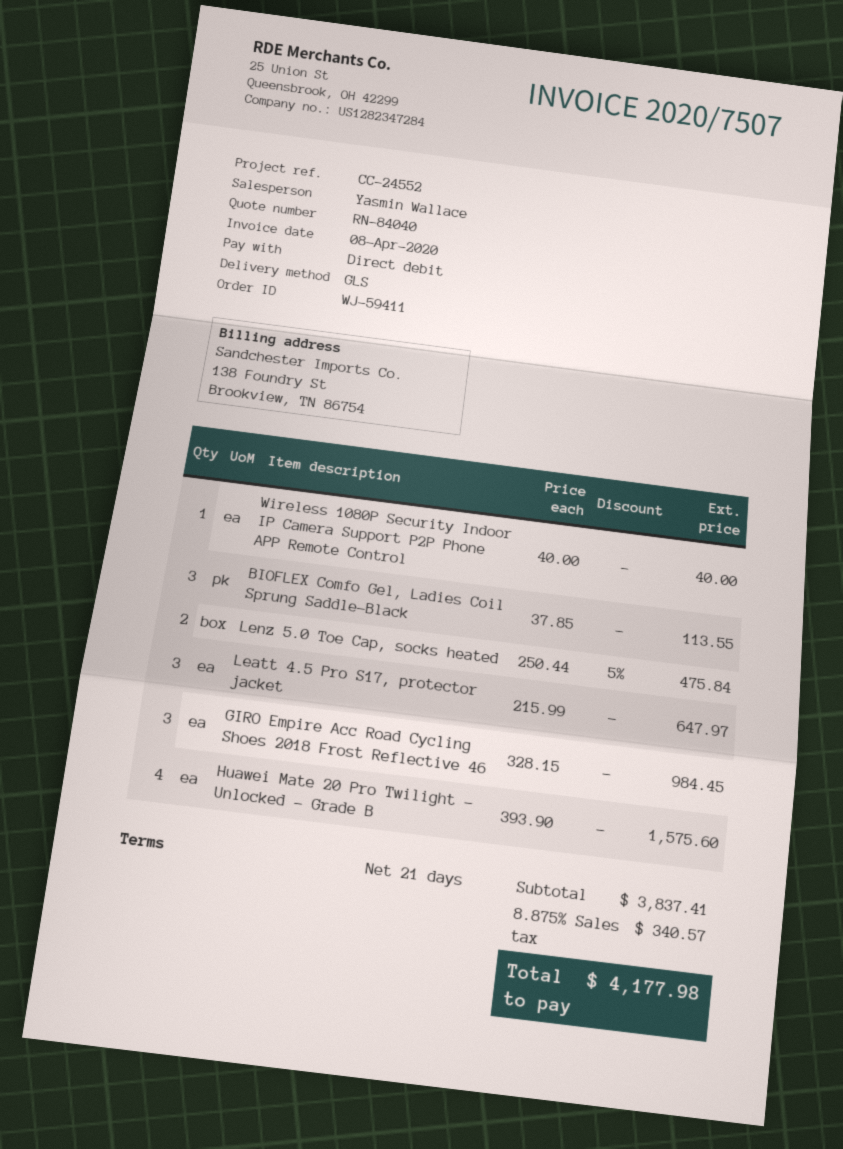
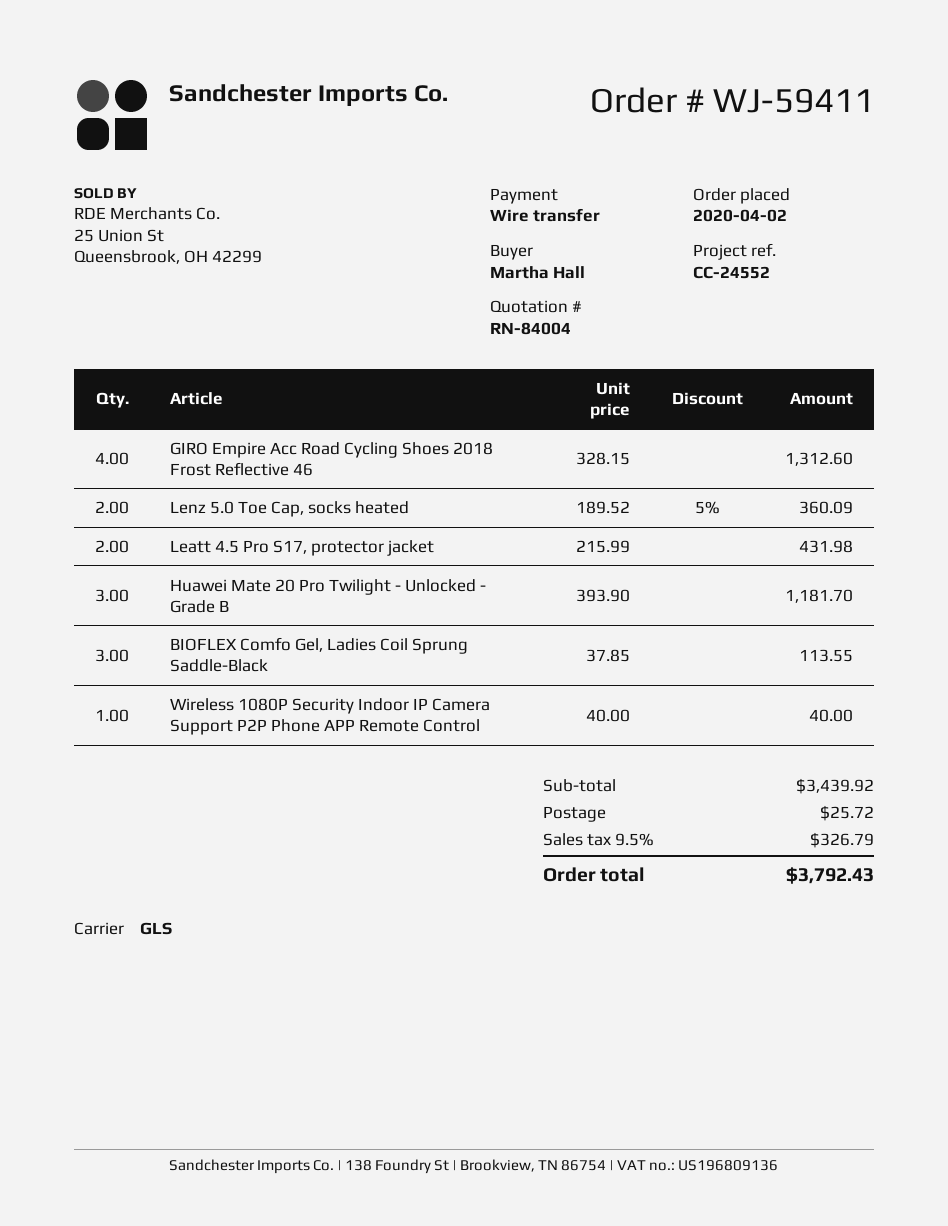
quote number: RN-84040 -> RN-84004
payment method: direct debit -> bank transfer
Lenz 5.0 Toe Cap, socks heated: 2 x 250.44 - 5% = 475.84 -> 2 x 189.52 - 5% = 360.09
Leatt 4.5 Pro S17, protector jacket: 3 x 215.99 = 647.97 -> 2 x 215.99 = 431.98
GIRO Empire Acc Road Cycling Shoes 2018 Frost Reflective 46: 3 x 328.15 = 984.45 -> 4 x 328.15 = 1312.60
Huawei Mate 20 Pro Twilight - Unlocked - Grade B: 4 x 393.90 = 1575.60 -> 3 x 393.90 = 1181.70
subtotal: 3837.41 -> 3439.92
shipping: none -> 25.72
tax: 8.875% = 340.57 -> 9.5% = 326.79
total: 4177.98 -> 3792.43

